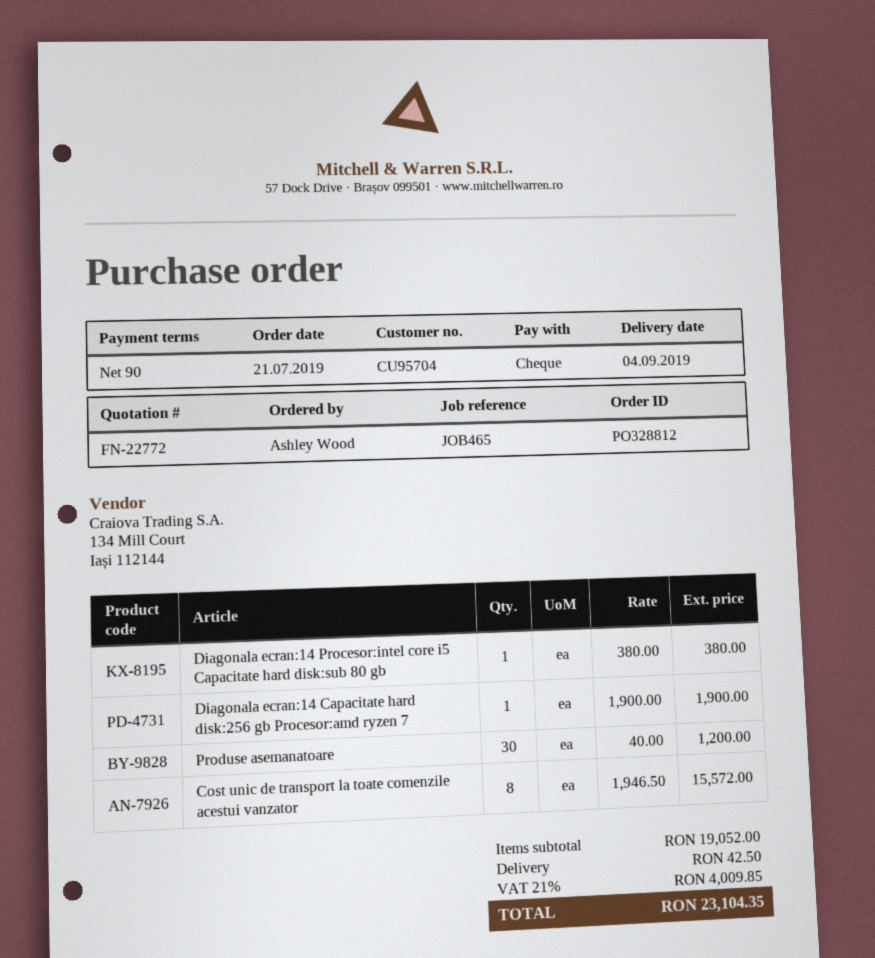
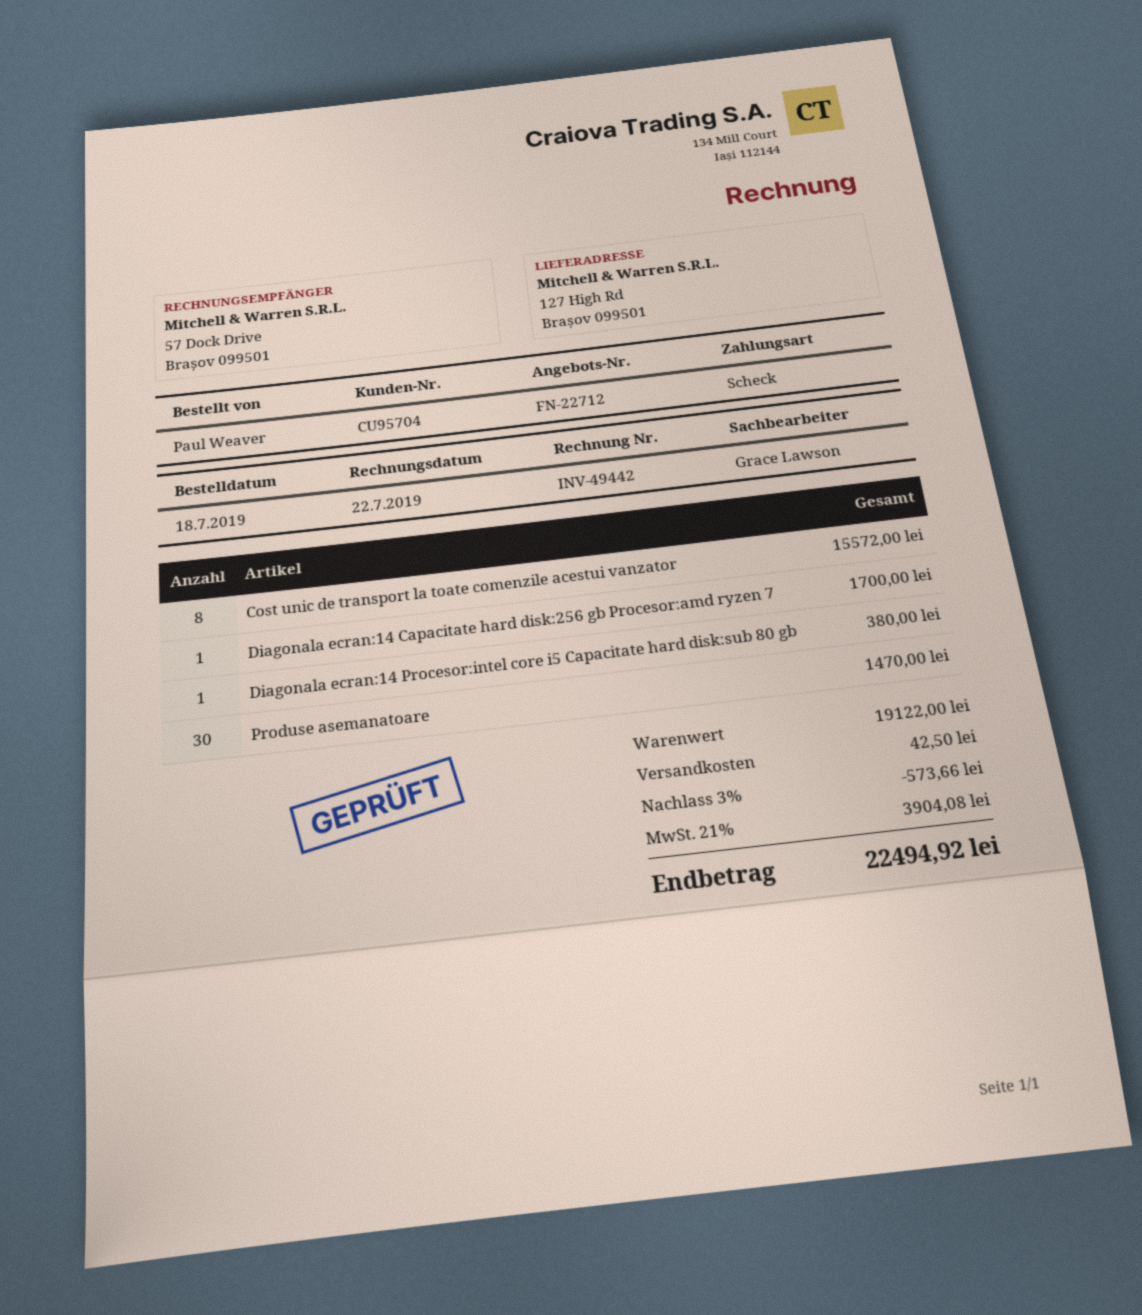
quote number: FN-22772 -> FN-22712
order date: 2019-07-21 -> 2019-07-18
ordered by: Ashley Wood -> Paul Weaver
Diagonala ecran:14 Capacitate hard disk:256 gb Procesor:amd ryzen 7: 1 for 1900.00 -> 1 for 1700.00
Produse asemanatoare: 30 for 1200.00 -> 30 for 1470.00
subtotal: 19052.00 -> 19122.00
discount: none -> 3% = 573.66
tax: 21% = 4009.85 -> 21% = 3904.08
total: 23104.35 -> 22494.92

